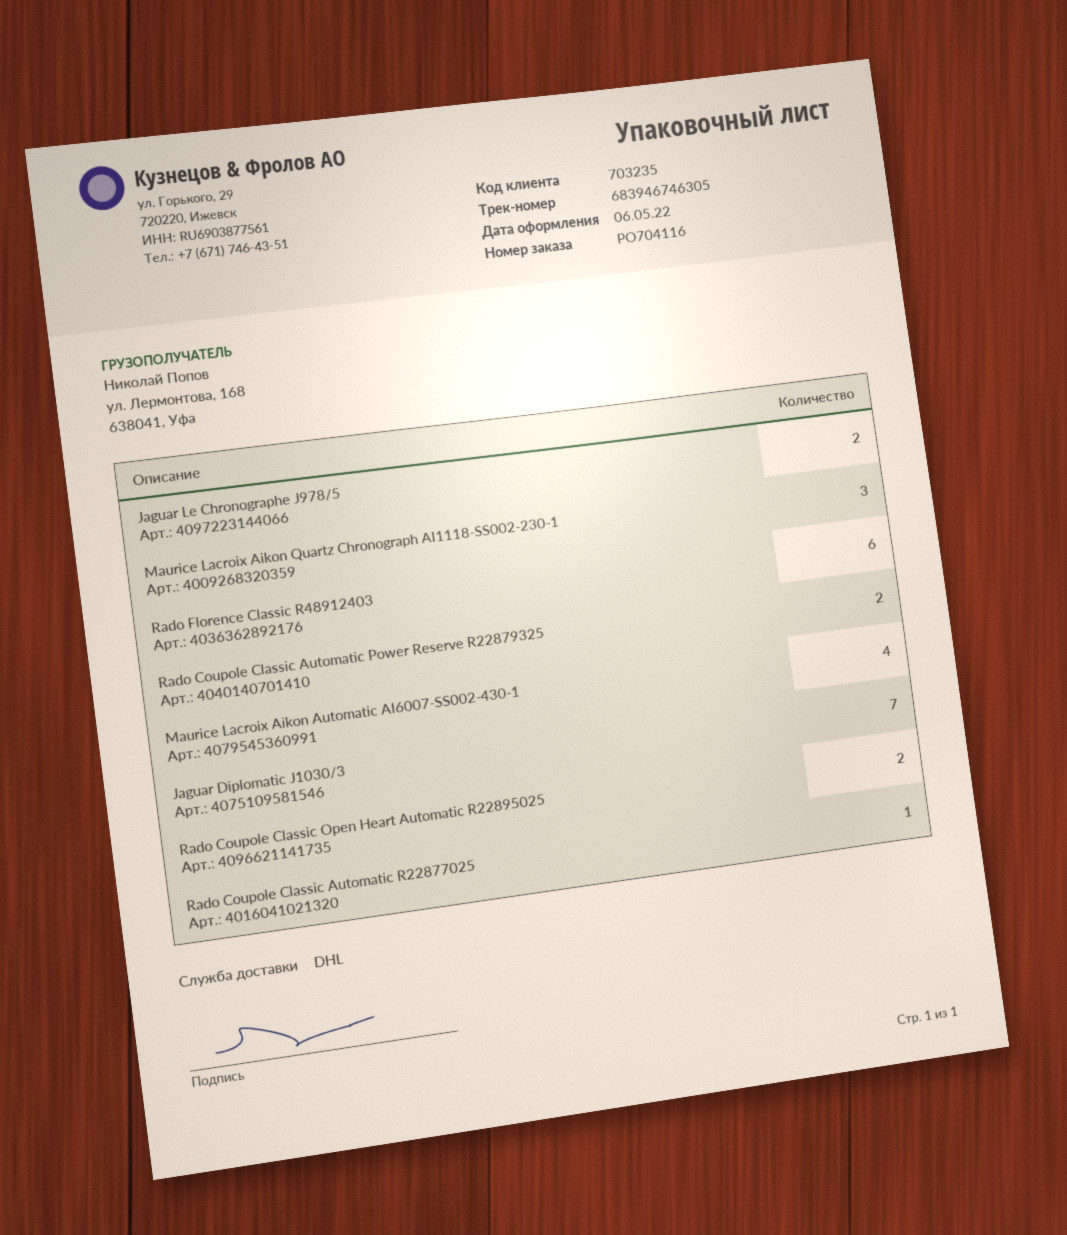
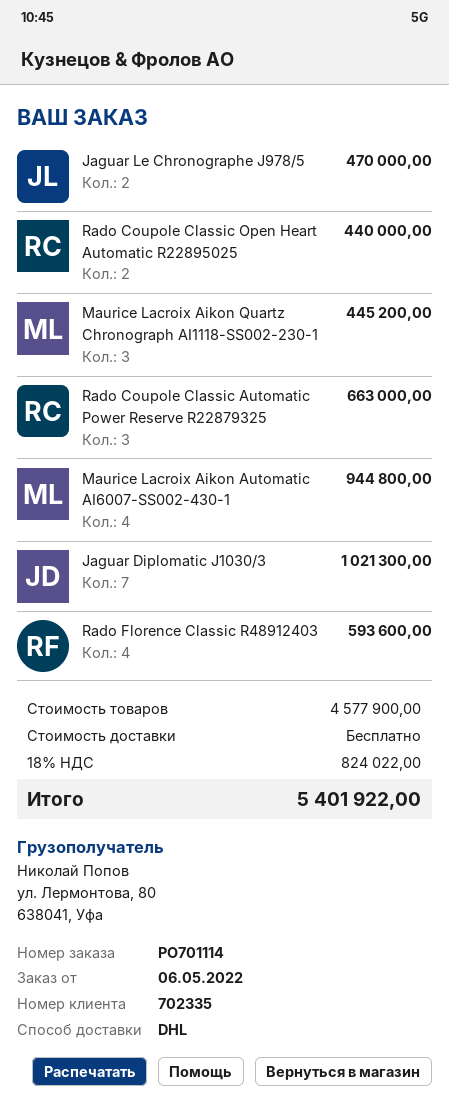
order number: PO704116 -> PO701114
customer number: 703235 -> 702335
ship to: ул. Лермонтова, 168, 638041, Уфа -> ул. Лермонтова, 80, 638041, Уфа
Rado Florence Classic R48912403: 6 -> 4
Rado Coupole Classic Automatic Power Reserve R22879325: 2 -> 3
Rado Coupole Classic Automatic R22877025: 1 -> none

